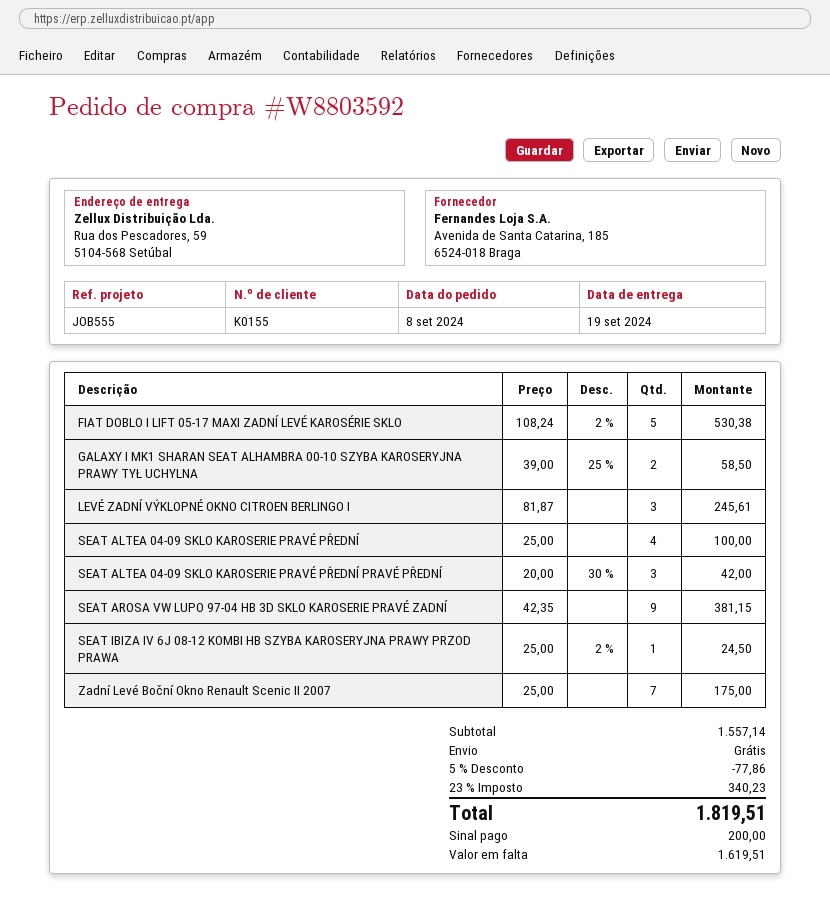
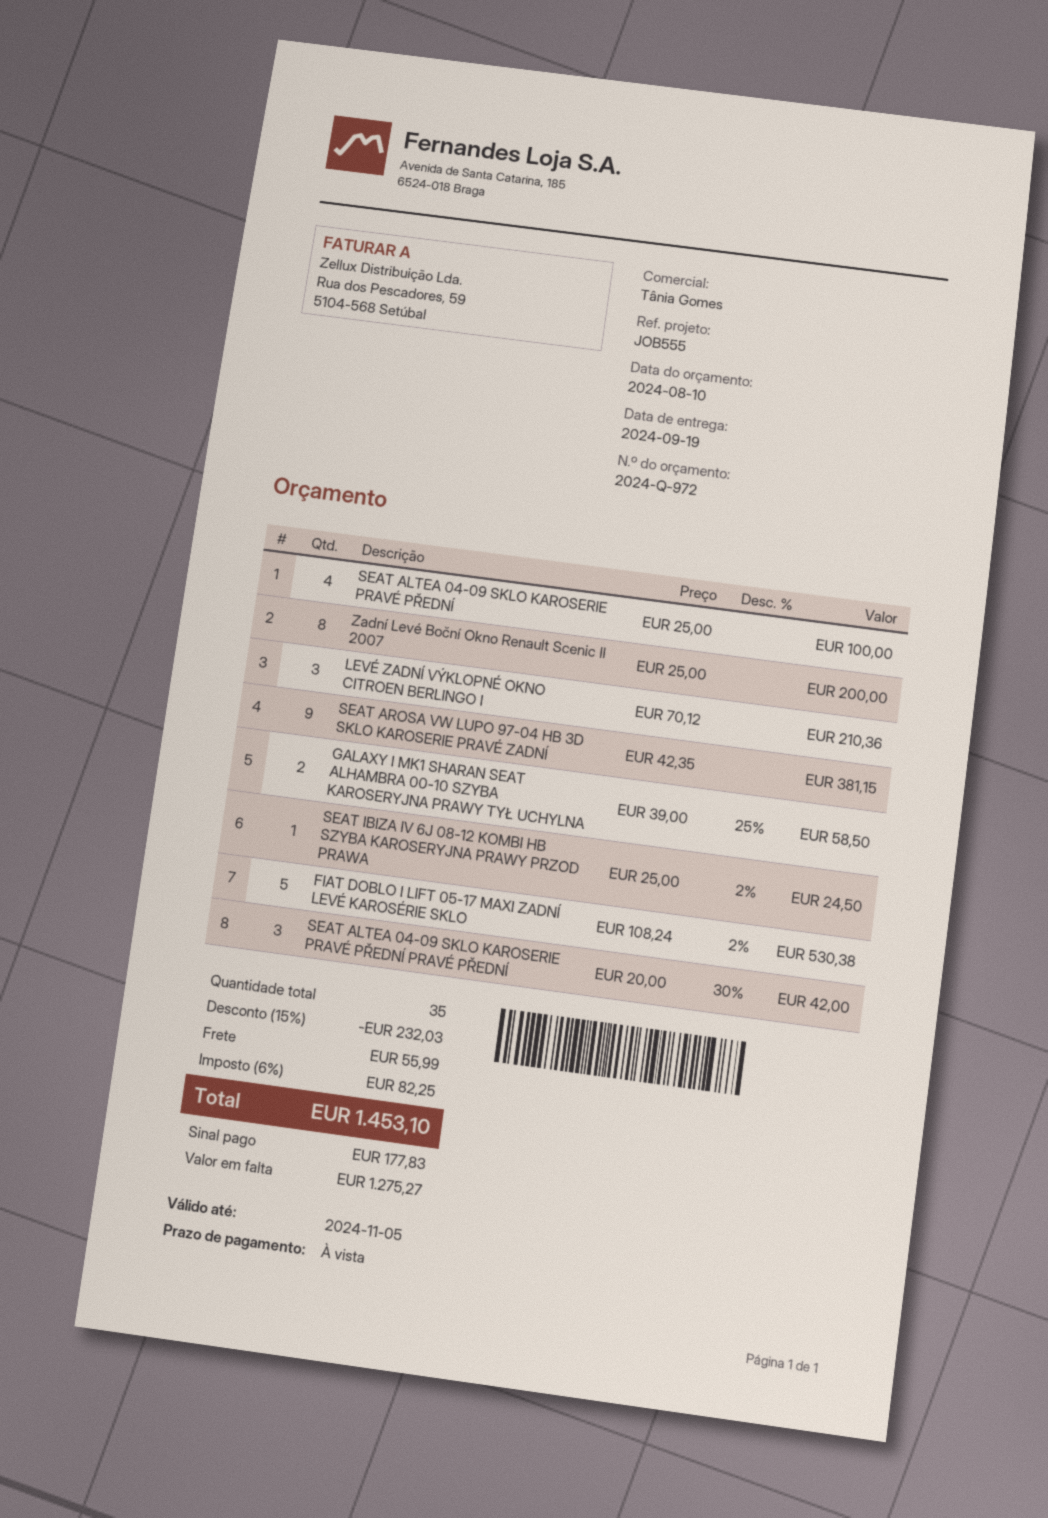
LEVÉ ZADNÍ VÝKLOPNÉ OKNO CITROEN BERLINGO I: 3 x 81.87 = 245.61 -> 3 x 70.12 = 210.36
Zadní Levé Boční Okno Renault Scenic II 2007: 7 x 25.00 = 175.00 -> 8 x 25.00 = 200.00
discount: 5% = 77.86 -> 15% = 232.03
shipping: 0.00 -> 55.99
tax: 23% = 340.23 -> 6% = 82.25
total: 1819.51 -> 1453.10
deposit: 200.00 -> 177.83
balance: 1619.51 -> 1275.27

